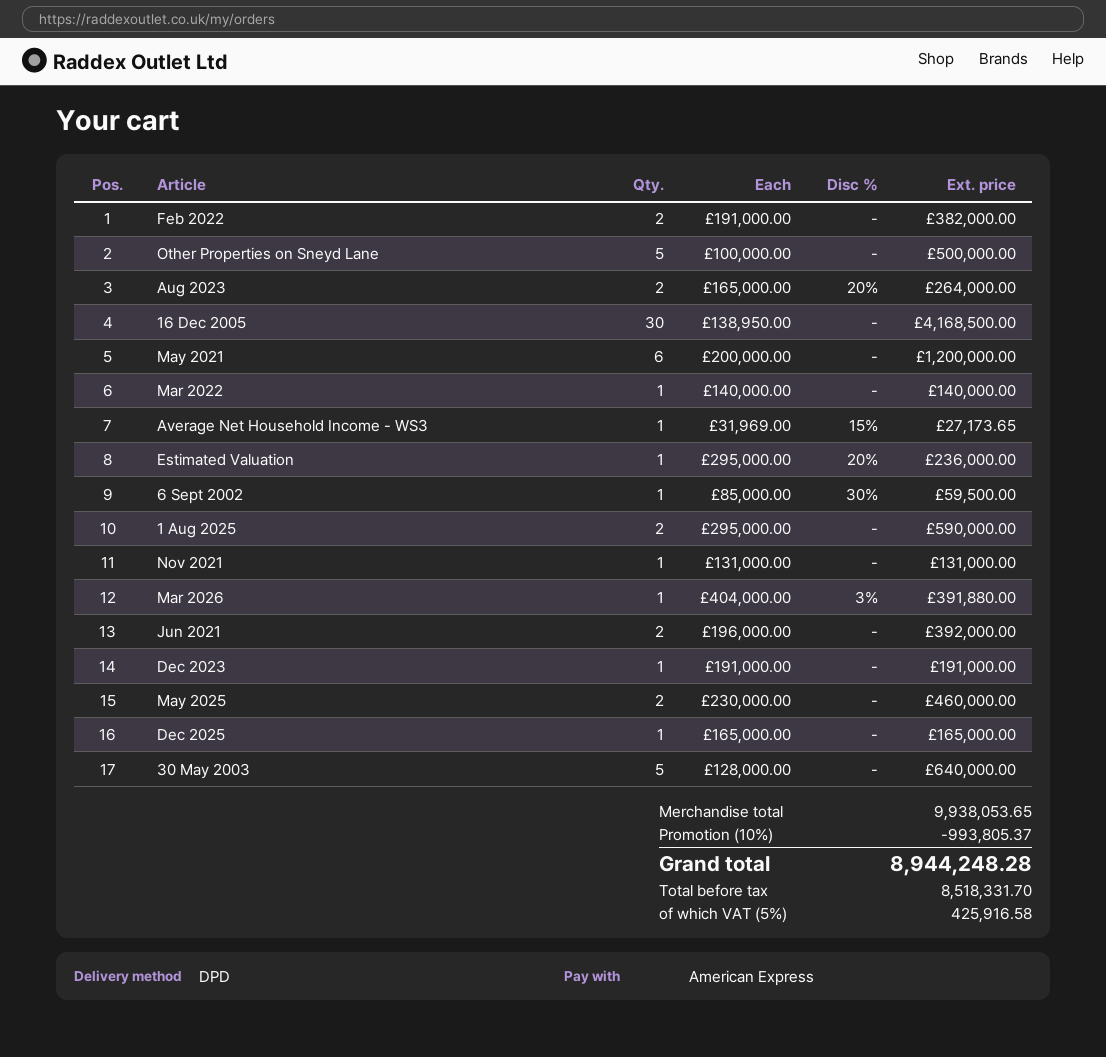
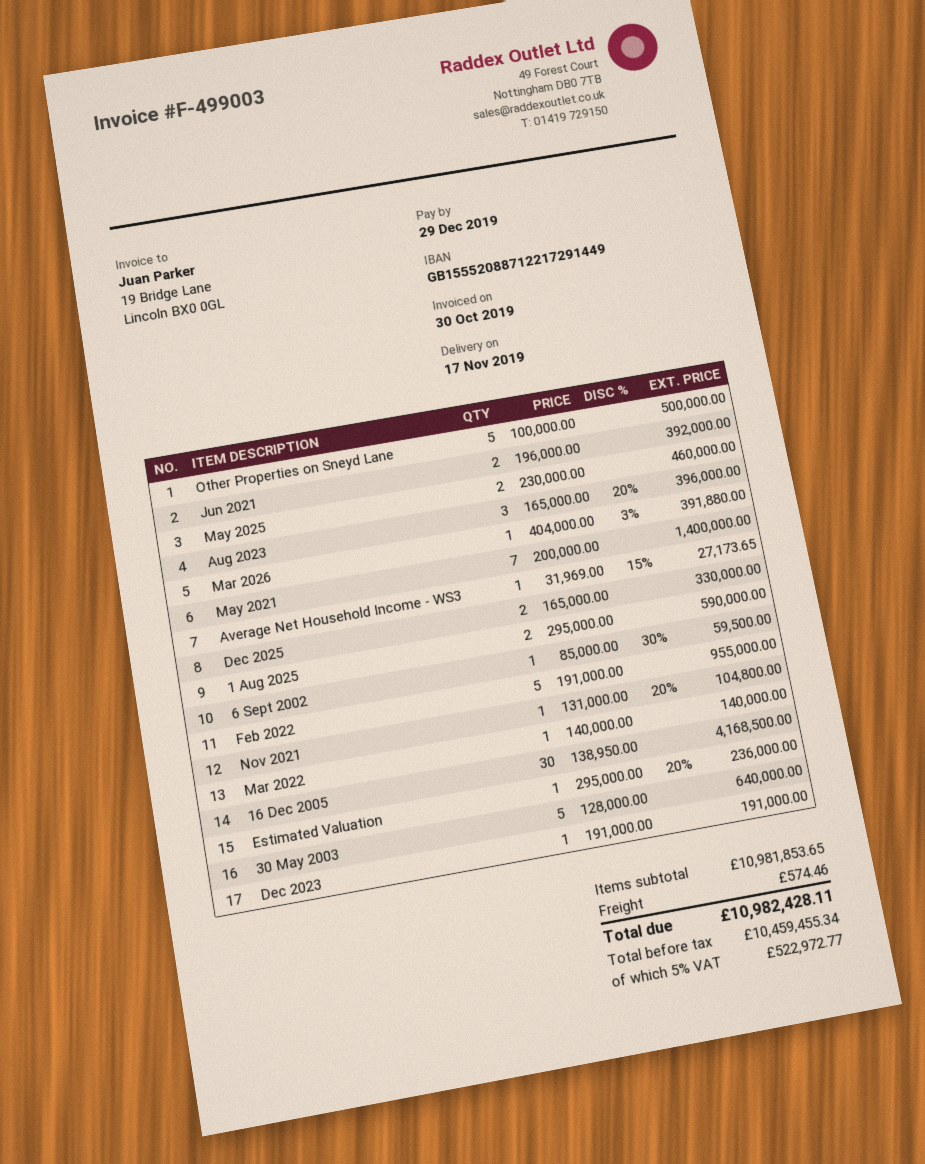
Feb 2022: 2 x 191000.00 = 382000.00 -> 5 x 191000.00 = 955000.00
Aug 2023: 2 x 165000.00 - 20% = 264000.00 -> 3 x 165000.00 - 20% = 396000.00
May 2021: 6 x 200000.00 = 1200000.00 -> 7 x 200000.00 = 1400000.00
Nov 2021: 1 x 131000.00 = 131000.00 -> 1 x 131000.00 - 20% = 104800.00
Dec 2025: 1 x 165000.00 = 165000.00 -> 2 x 165000.00 = 330000.00
subtotal: 9938053.65 -> 10981853.65
discount: 10% = 993805.37 -> none
shipping: none -> 574.46
net: 8518331.70 -> 10459455.34
tax: 5% = 425916.58 -> 5% = 522972.77
total: 8944248.28 -> 10982428.11

